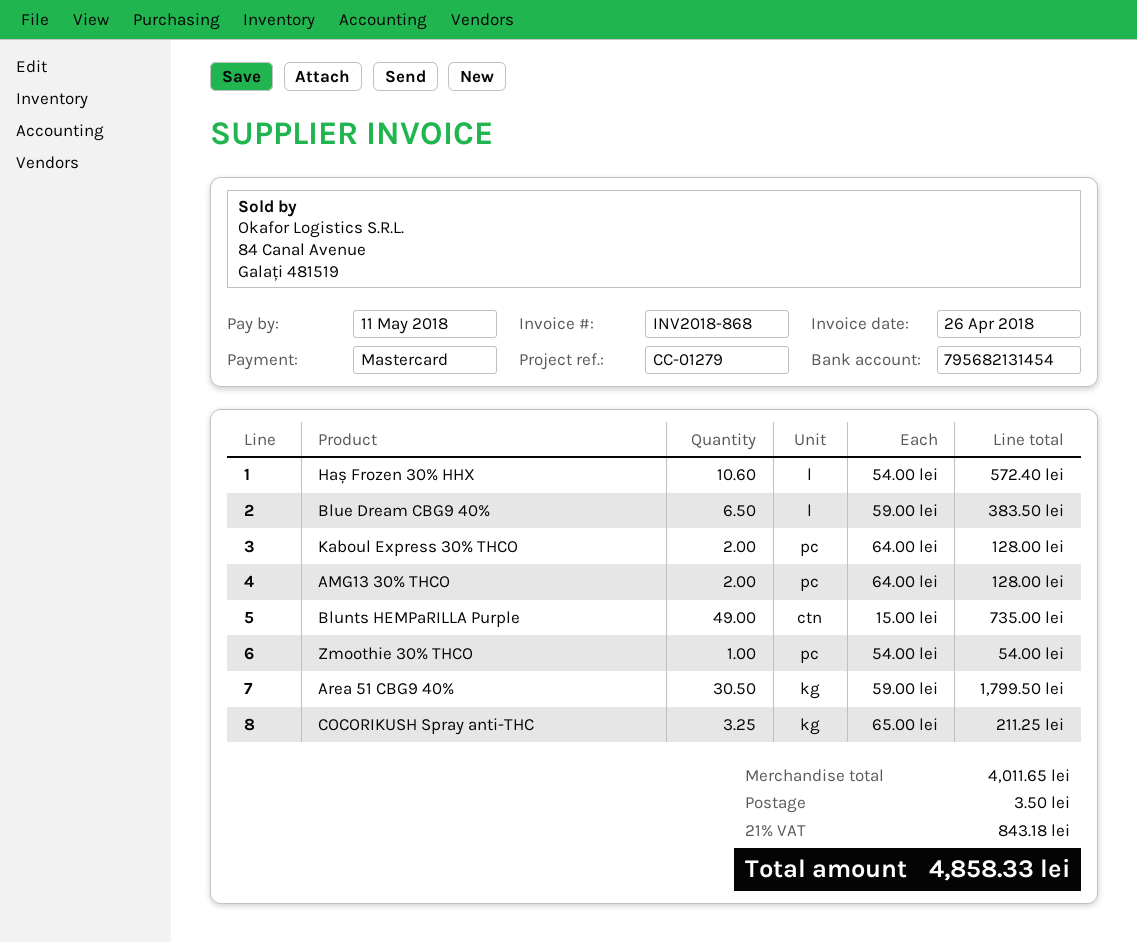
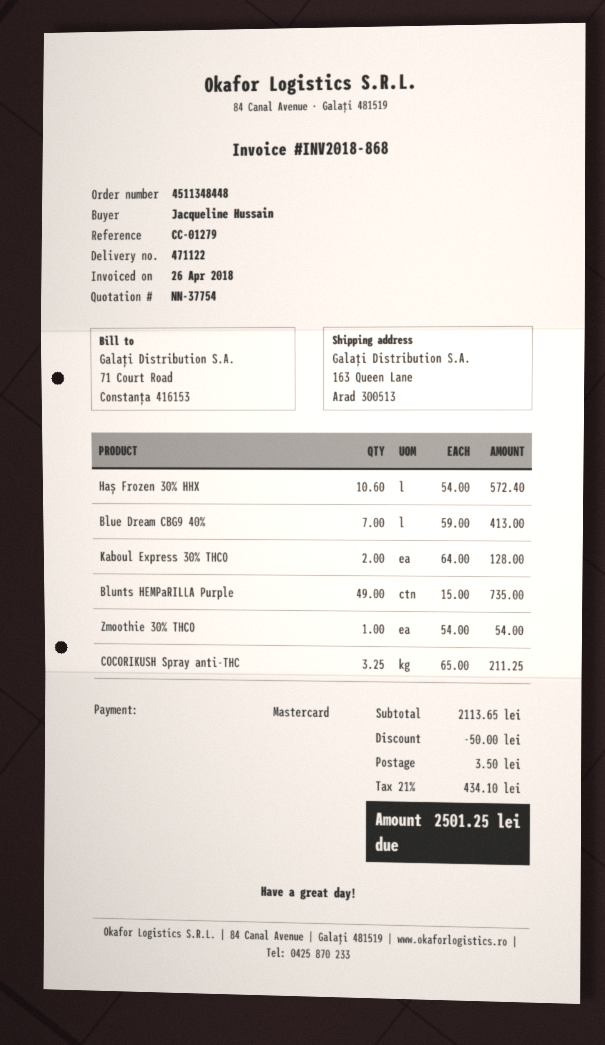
Blue Dream CBG9 40%: 6.5 x 59.00 = 383.50 -> 7 x 59.00 = 413.00
AMG13 30% THCO: 2 x 64.00 = 128.00 -> none
Area 51 CBG9 40%: 30.5 x 59.00 = 1799.50 -> none
subtotal: 4011.65 -> 2113.65
discount: none -> 50.00
tax: 21% = 843.18 -> 21% = 434.10
total: 4858.33 -> 2501.25

